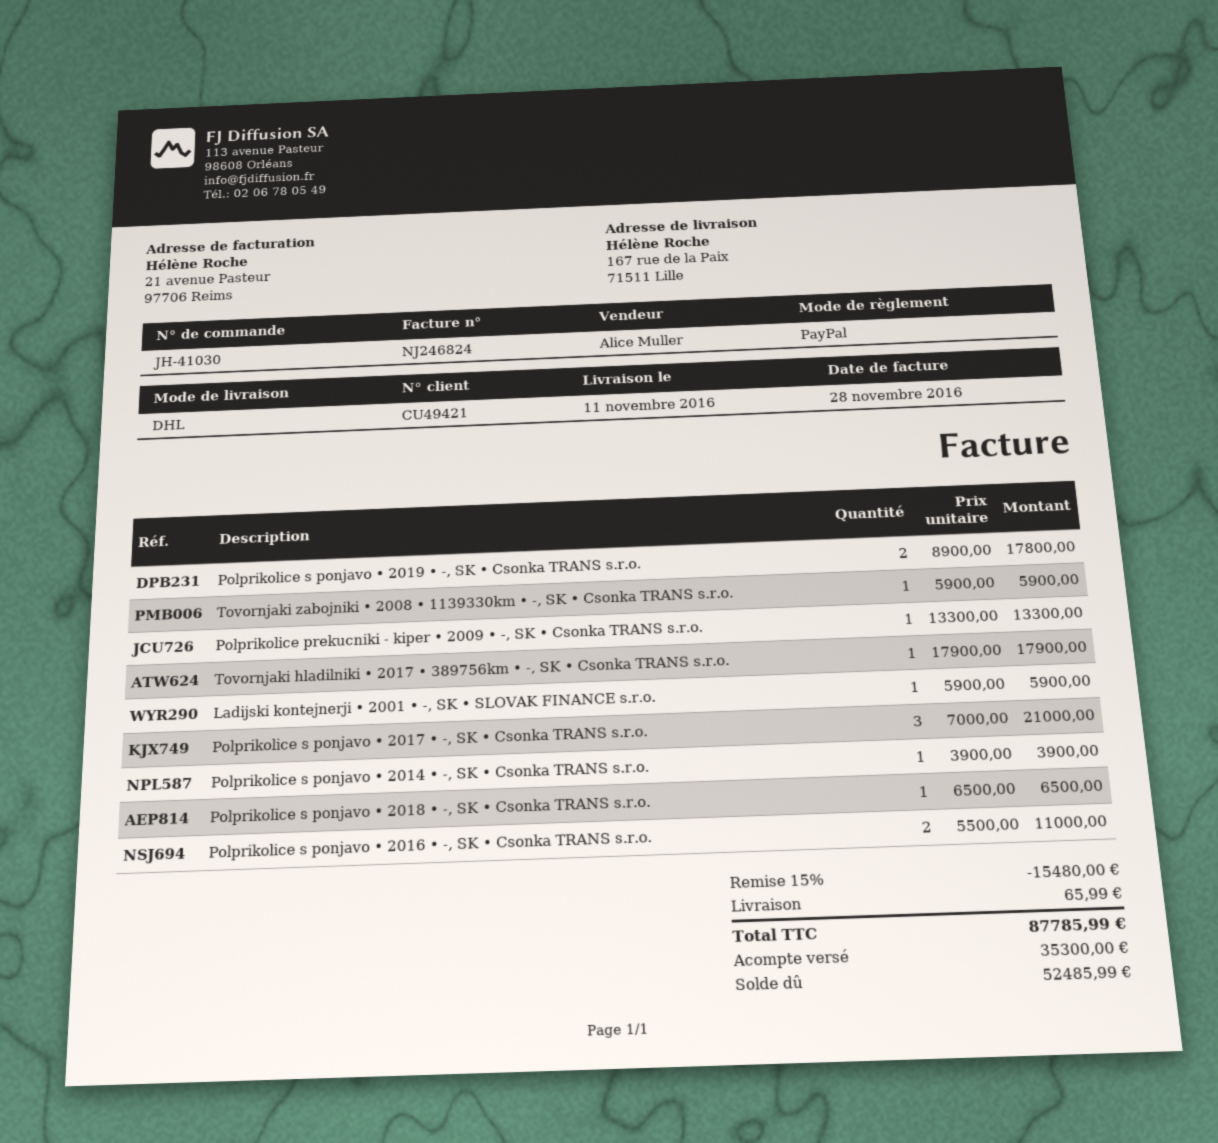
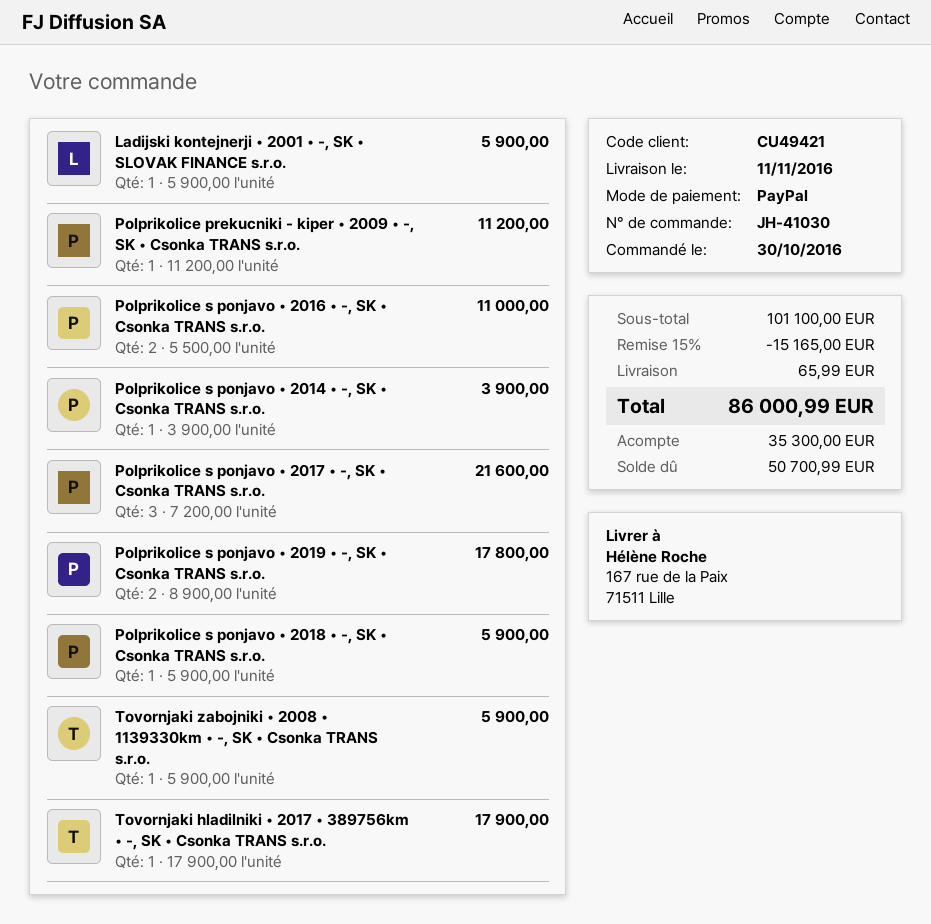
Polprikolice prekucniki - kiper • 2009 • -, SK • Csonka TRANS s.r.o.: 1 x 13300.00 = 13300.00 -> 1 x 11200.00 = 11200.00
Polprikolice s ponjavo • 2017 • -, SK • Csonka TRANS s.r.o.: 3 x 7000.00 = 21000.00 -> 3 x 7200.00 = 21600.00
Polprikolice s ponjavo • 2018 • -, SK • Csonka TRANS s.r.o.: 1 x 6500.00 = 6500.00 -> 1 x 5900.00 = 5900.00
discount: 15% = 15480.00 -> 15% = 15165.00
total: 87785.99 -> 86000.99
balance: 52485.99 -> 50700.99

